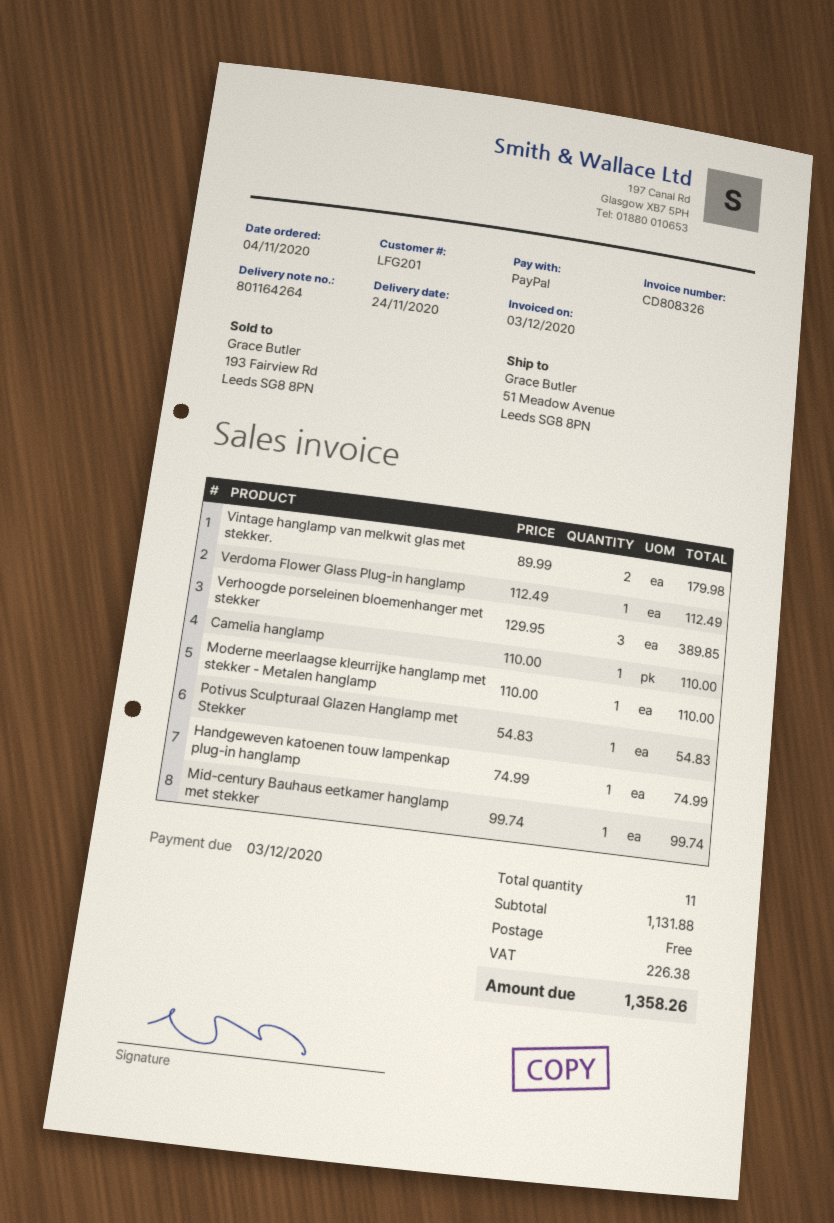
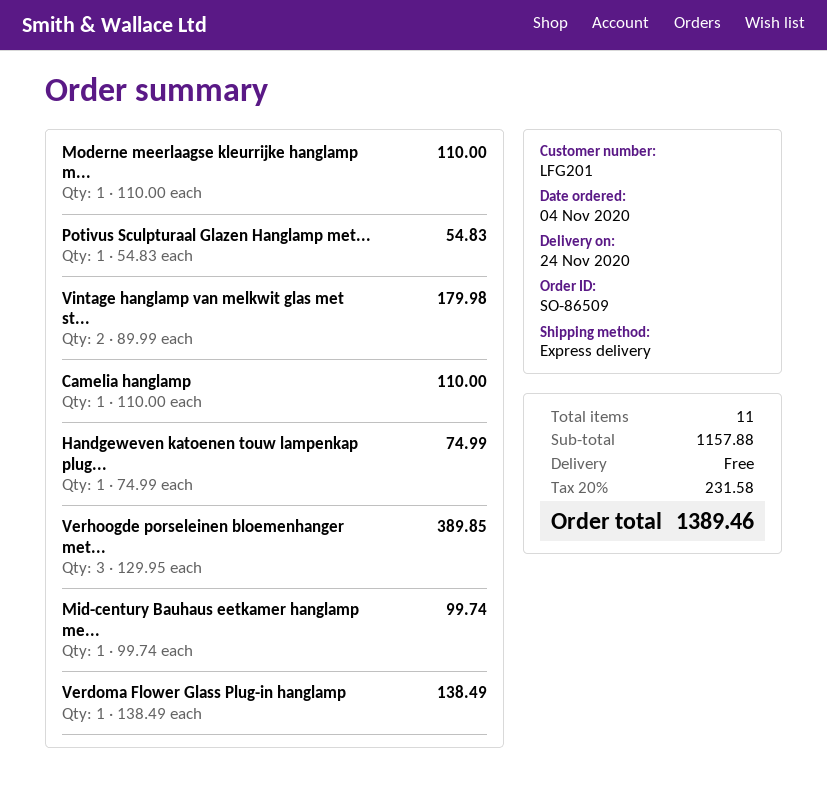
Verdoma Flower Glass Plug-in hanglamp: 1 x 112.49 = 112.49 -> 1 x 138.49 = 138.49
subtotal: 1131.88 -> 1157.88
tax: 226.38 -> 231.58
total: 1358.26 -> 1389.46

